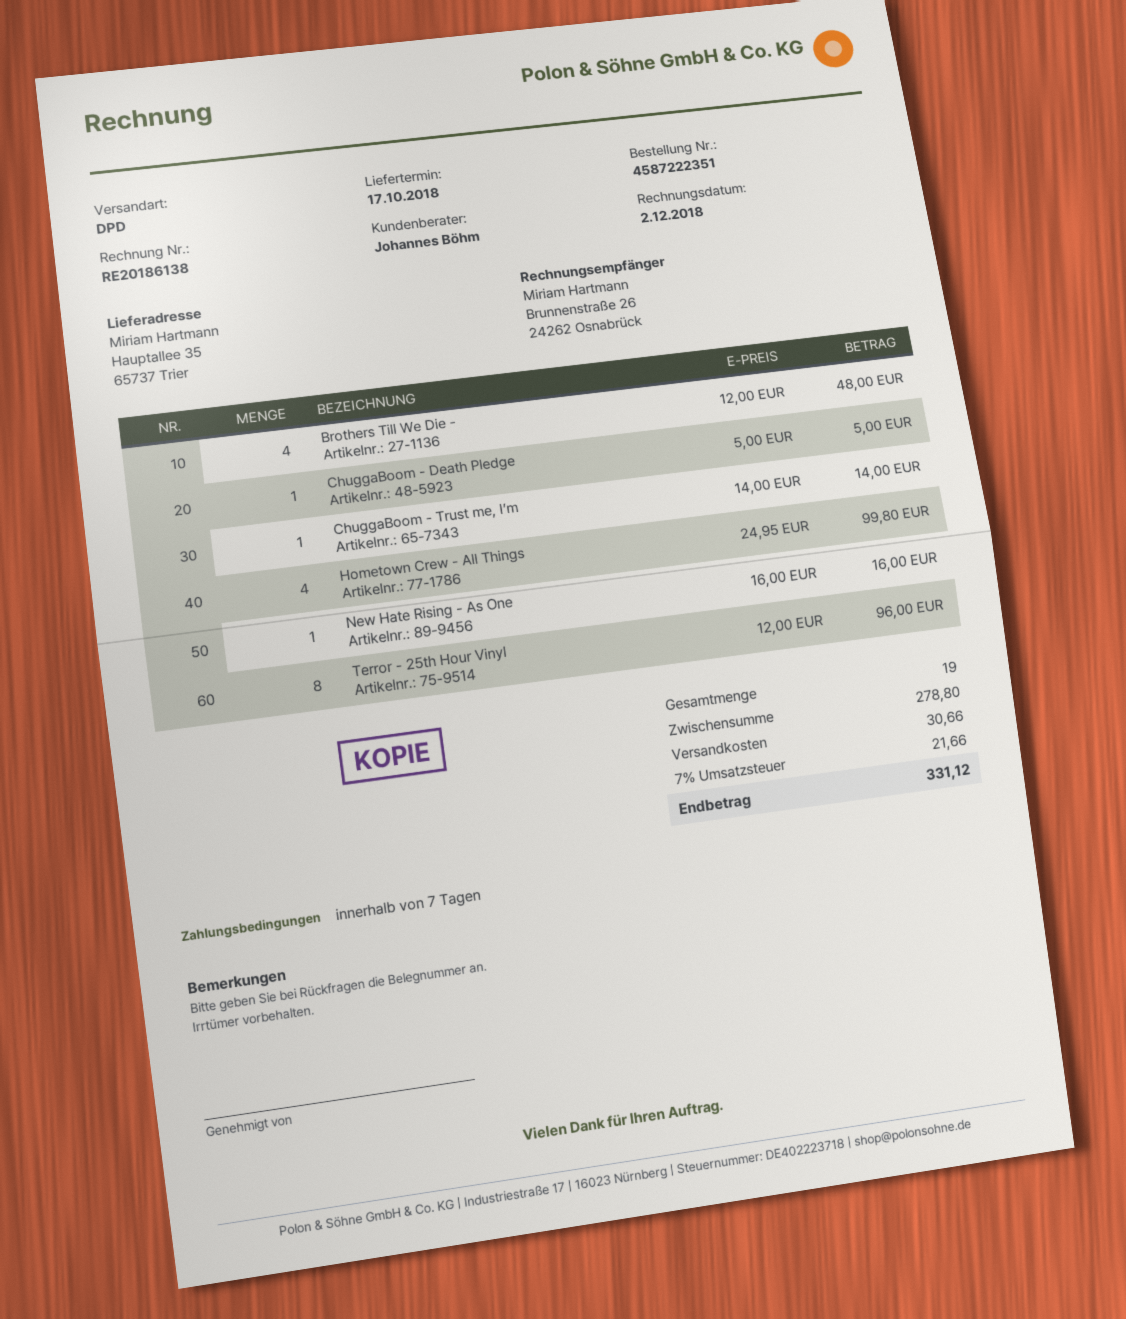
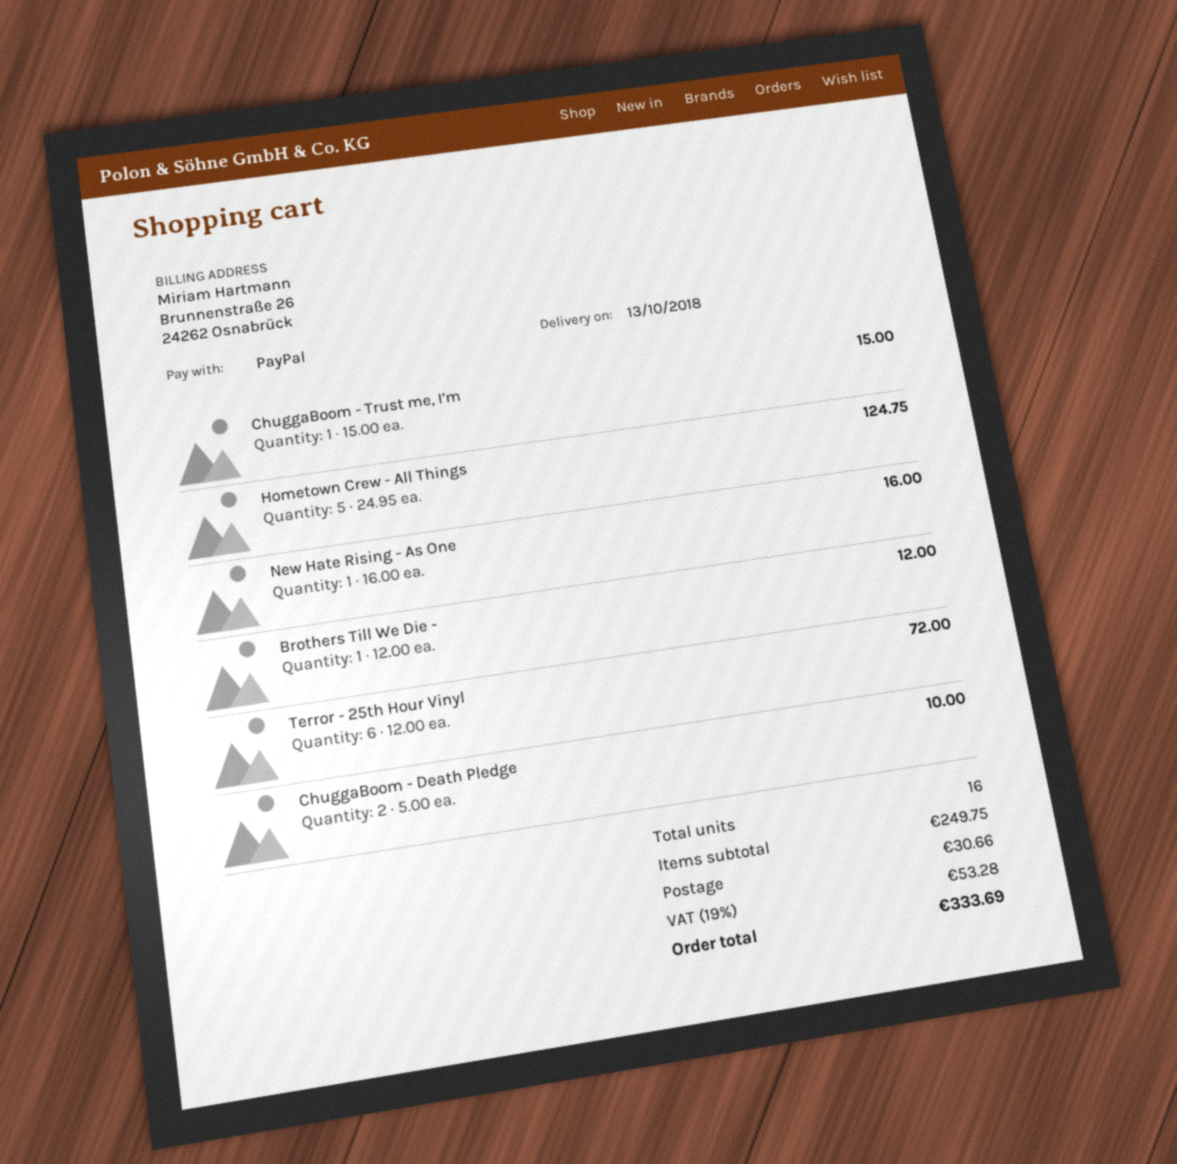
delivery date: 2018-10-17 -> 2018-10-13
Brothers Till We Die -: 4 x 12.00 = 48.00 -> 1 x 12.00 = 12.00
ChuggaBoom - Death Pledge: 1 x 5.00 = 5.00 -> 2 x 5.00 = 10.00
ChuggaBoom - Trust me, I’m: 1 x 14.00 = 14.00 -> 1 x 15.00 = 15.00
Hometown Crew - All Things: 4 x 24.95 = 99.80 -> 5 x 24.95 = 124.75
Terror - 25th Hour Vinyl: 8 x 12.00 = 96.00 -> 6 x 12.00 = 72.00
total quantity: 19 -> 16
subtotal: 278.80 -> 249.75
tax: 7% = 21.66 -> 19% = 53.28
total: 331.12 -> 333.69

